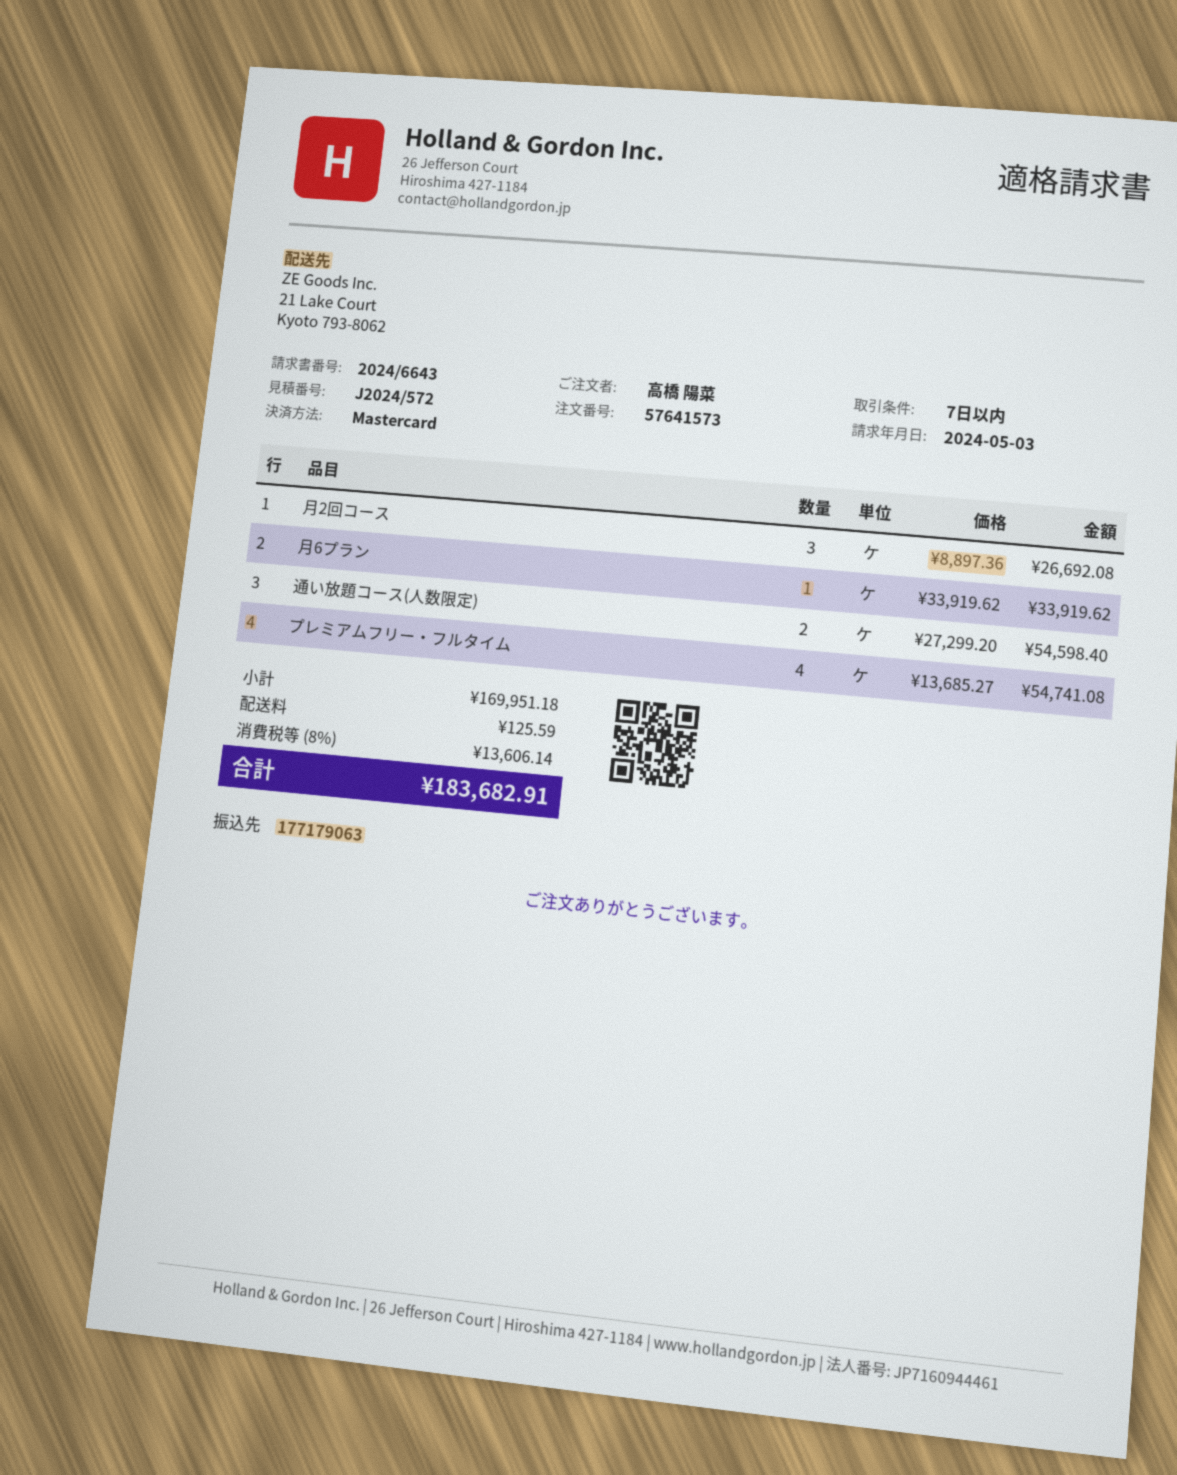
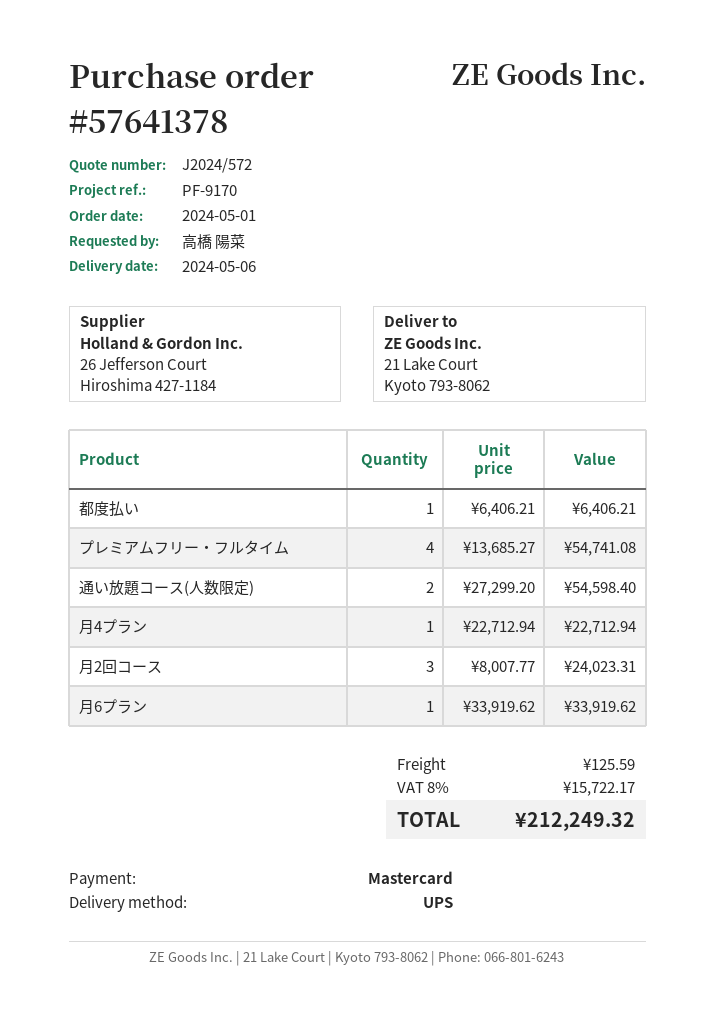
order number: 57641573 -> 57641378
月2回コース: 3 x 8897.36 = 26692.08 -> 3 x 8007.77 = 24023.31
都度払い: none -> 1 x 6406.21 = 6406.21
月4プラン: none -> 1 x 22712.94 = 22712.94
tax: 8% = 13606.14 -> 8% = 15722.17
total: 183682.91 -> 212249.32

